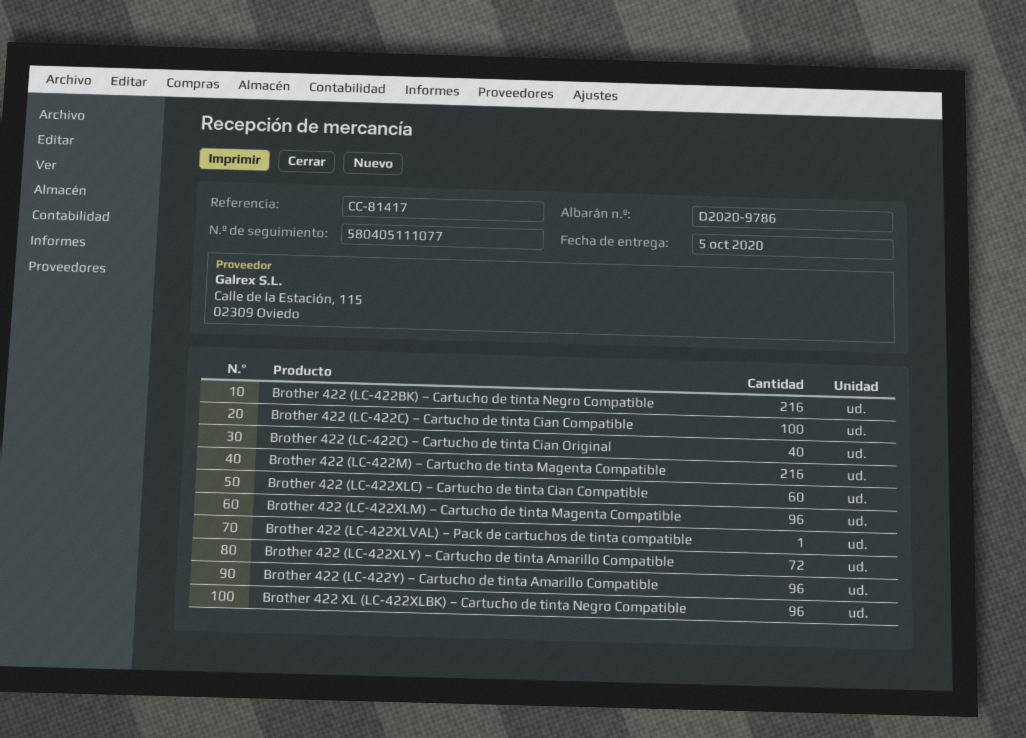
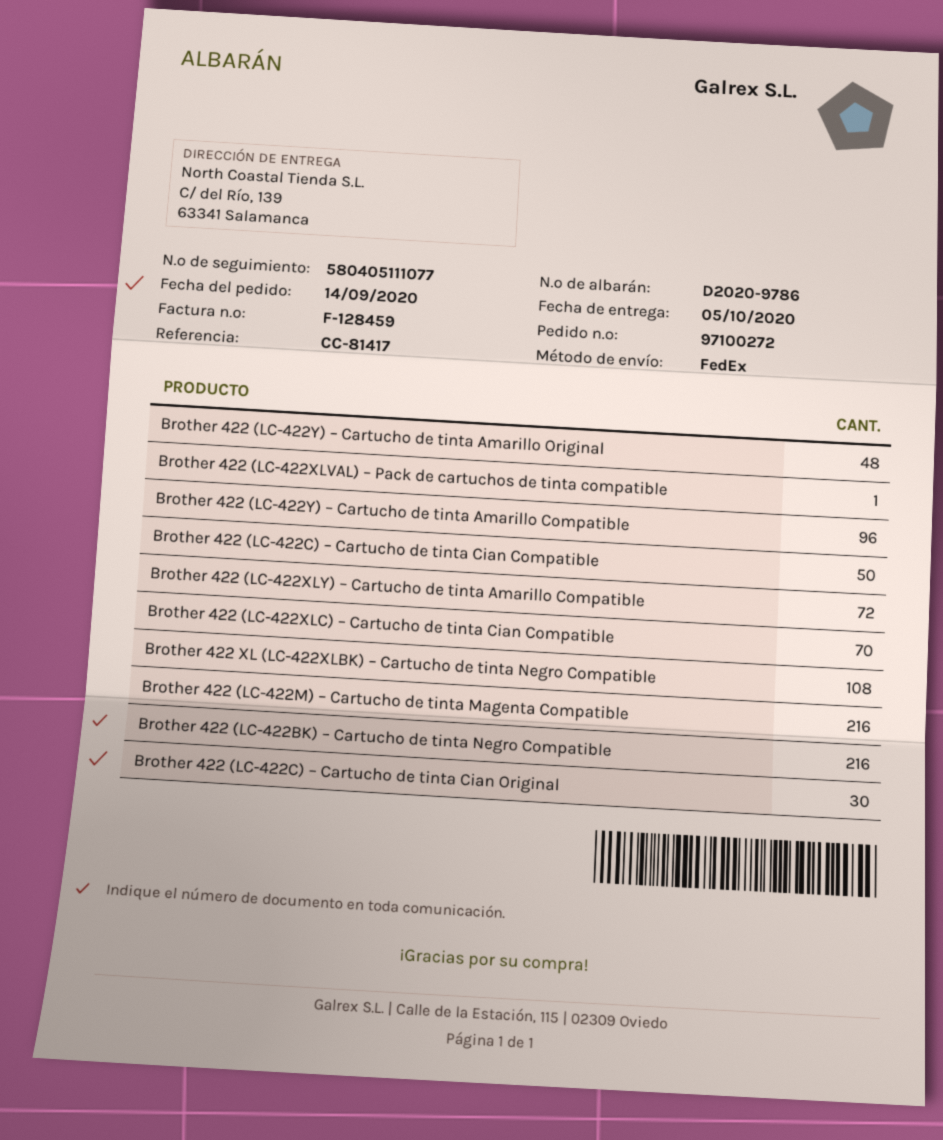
Brother 422 (LC-422C) – Cartucho de tinta Cian Compatible: 100 -> 50
Brother 422 (LC-422C) – Cartucho de tinta Cian Original: 40 -> 30
Brother 422 (LC-422XLC) – Cartucho de tinta Cian Compatible: 60 -> 70
Brother 422 (LC-422XLM) – Cartucho de tinta Magenta Compatible: 96 -> none
Brother 422 XL (LC-422XLBK) – Cartucho de tinta Negro Compatible: 96 -> 108
Brother 422 (LC-422Y) – Cartucho de tinta Amarillo Original: none -> 48

